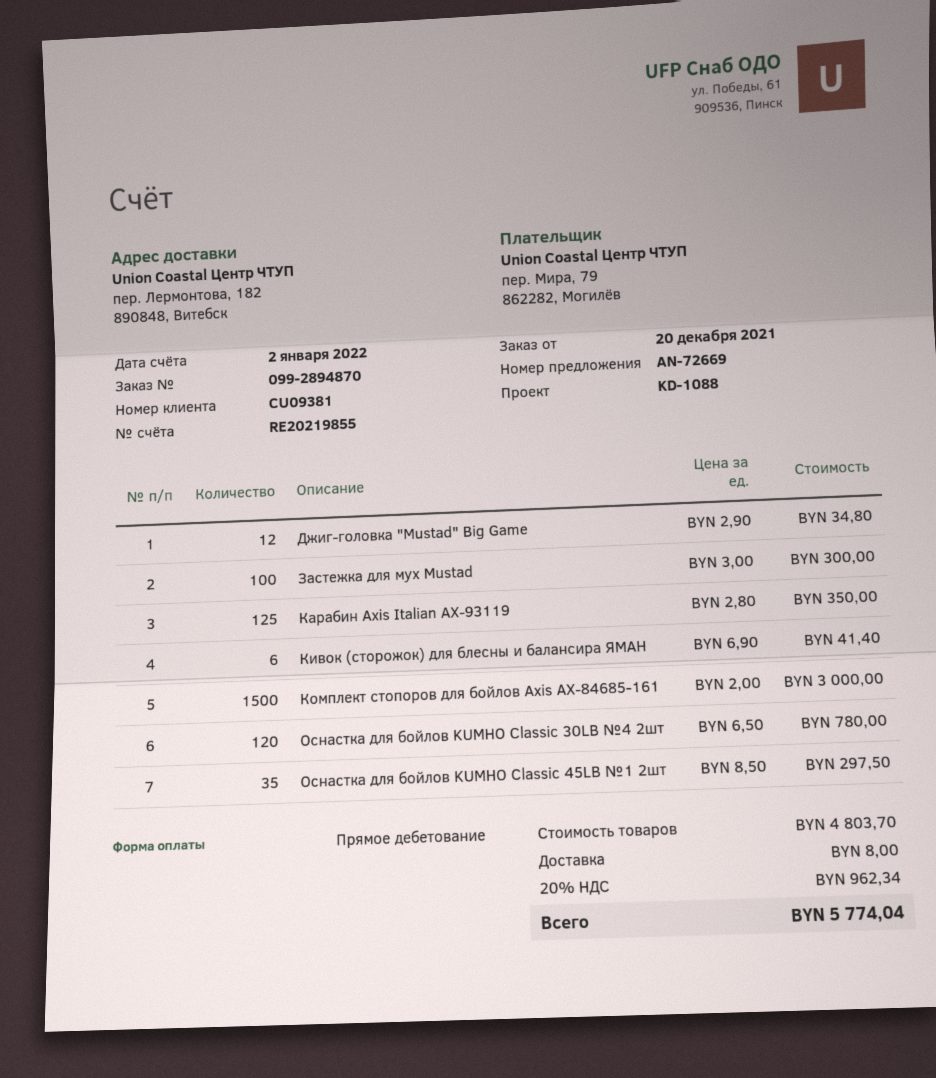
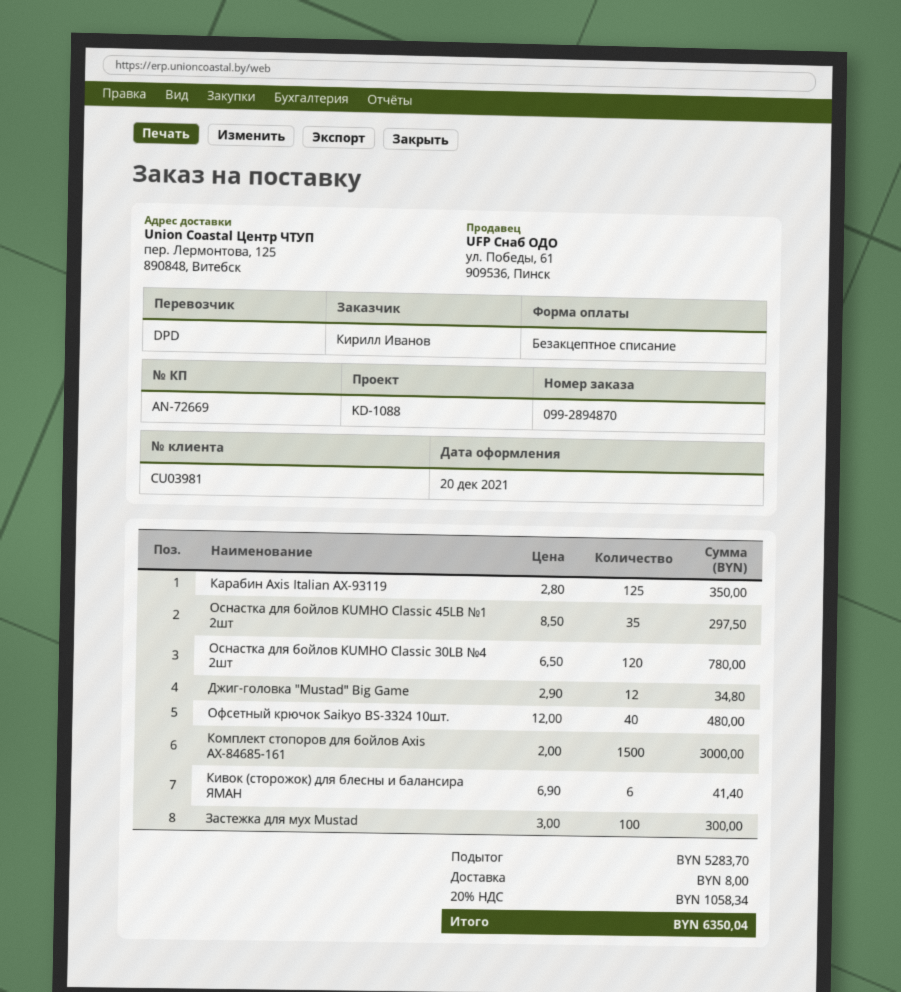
customer number: CU09381 -> CU03981
ship to: пер. Лермонтова, 182, 890848, Витебск -> пер. Лермонтова, 125, 890848, Витебск
Офсетный крючок Saikyo BS-3324 10шт.: none -> 40 x 12.00 = 480.00
subtotal: 4803.70 -> 5283.70
tax: 20% = 962.34 -> 20% = 1058.34
total: 5774.04 -> 6350.04

